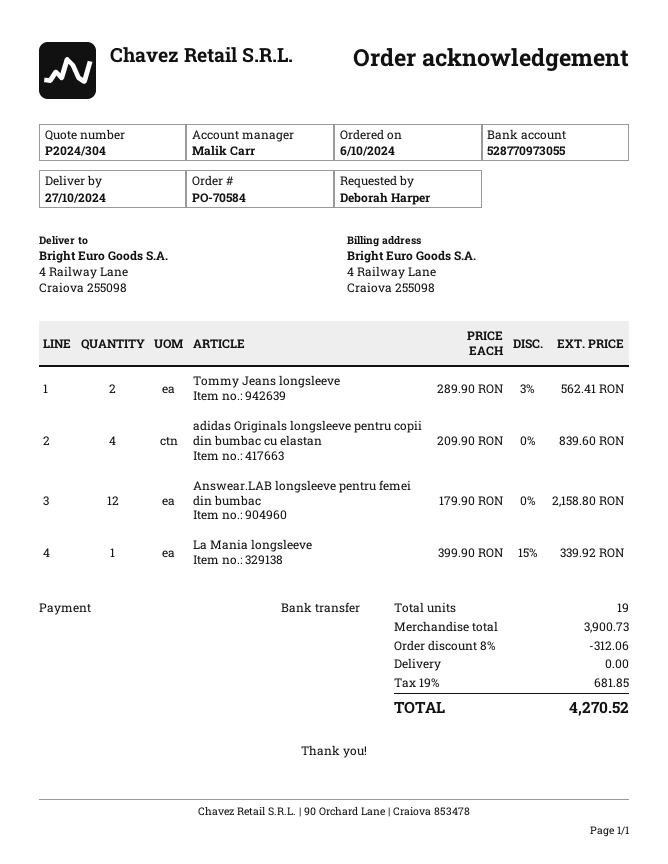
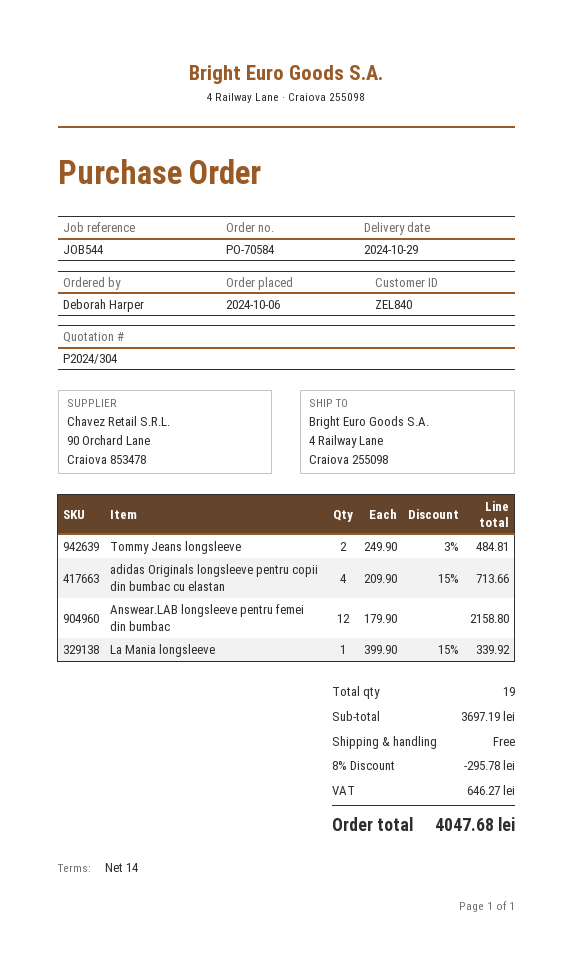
delivery date: 2024-10-27 -> 2024-10-29
Tommy Jeans longsleeve: 2 x 289.90 - 3% = 562.41 -> 2 x 249.90 - 3% = 484.81
adidas Originals longsleeve pentru copii din bumbac cu elastan: 4 x 209.90 = 839.60 -> 4 x 209.90 - 15% = 713.66
subtotal: 3900.73 -> 3697.19
discount: 8% = 312.06 -> 8% = 295.78
tax: 681.85 -> 646.27
total: 4270.52 -> 4047.68

